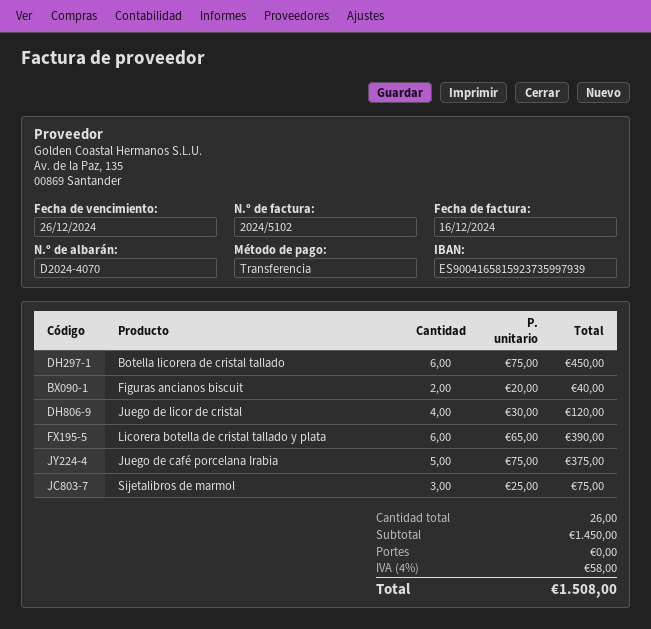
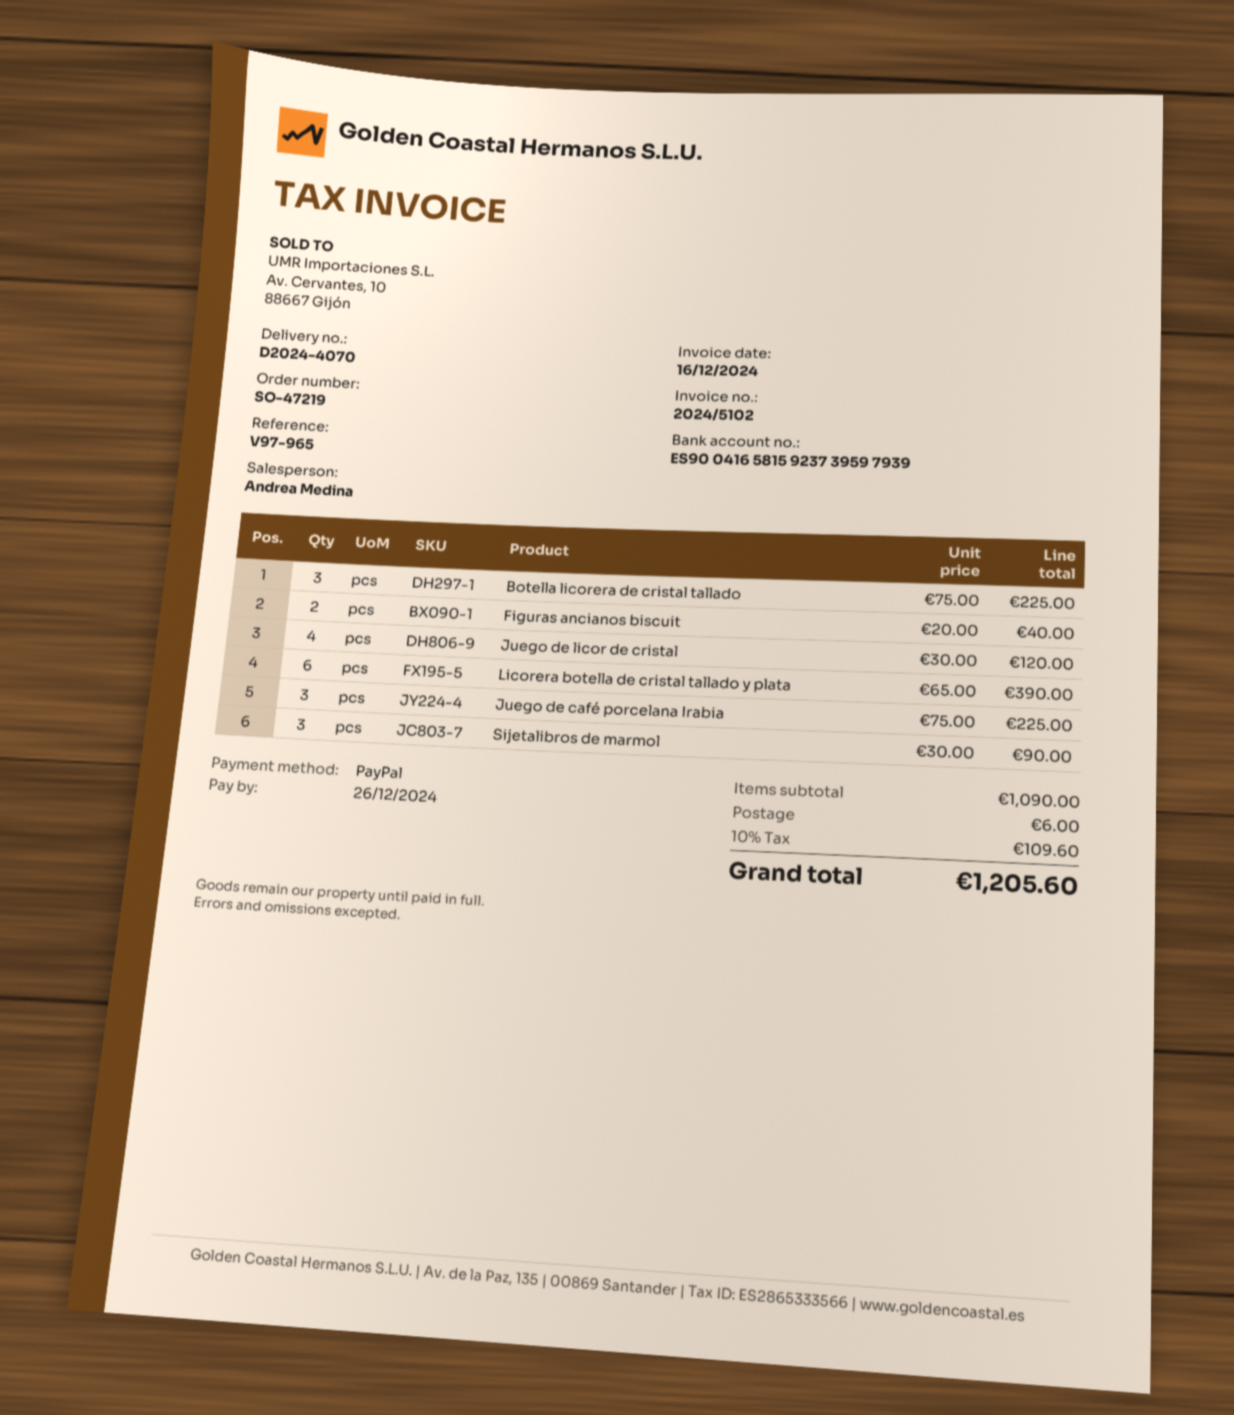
payment method: bank transfer -> PayPal
bank account: ES9004165815923735997939 -> ES9004165815923739597939
Botella licorera de cristal tallado: 6 x 75.00 = 450.00 -> 3 x 75.00 = 225.00
Juego de café porcelana Irabia: 5 x 75.00 = 375.00 -> 3 x 75.00 = 225.00
Sijetalibros de marmol: 3 x 25.00 = 75.00 -> 3 x 30.00 = 90.00
subtotal: 1450.00 -> 1090.00
shipping: 0.00 -> 6.00
tax: 4% = 58.00 -> 10% = 109.60
total: 1508.00 -> 1205.60

